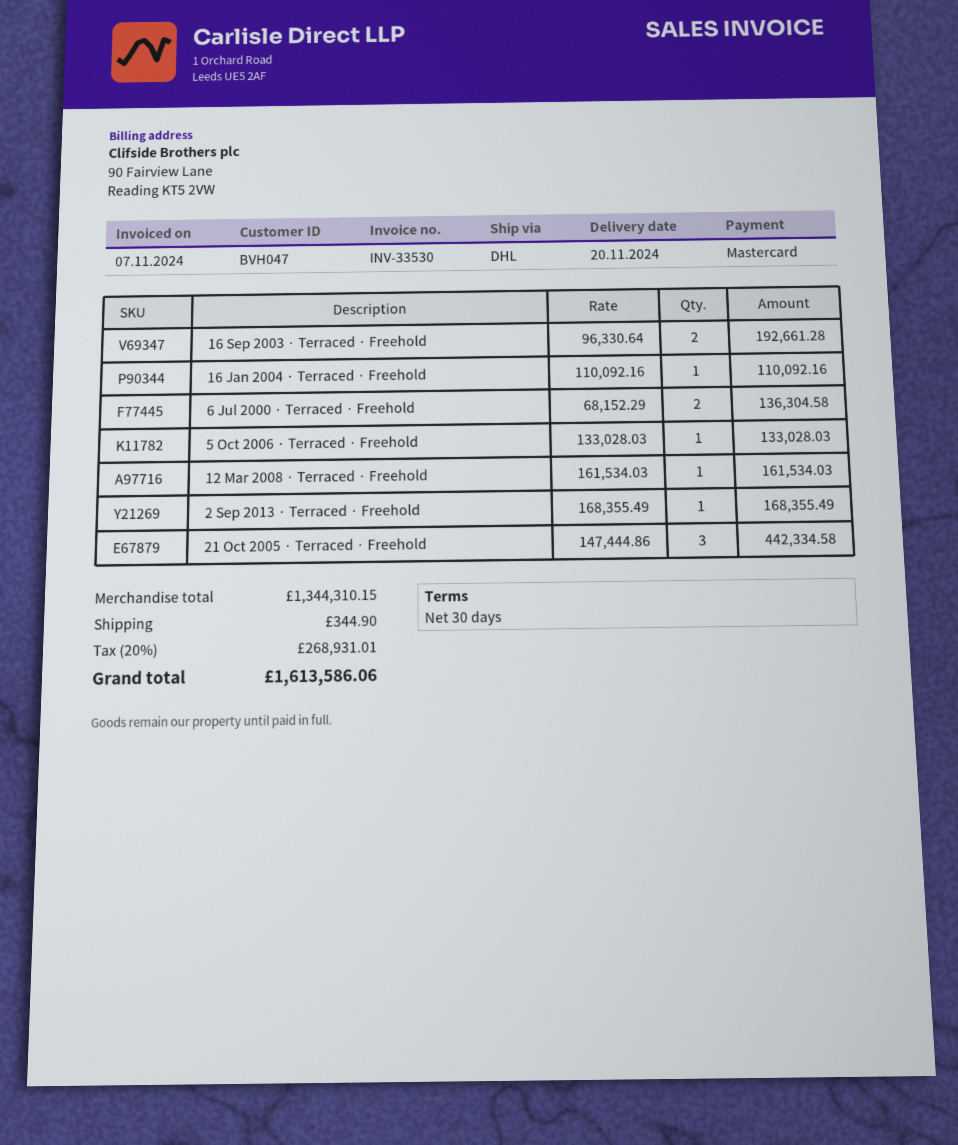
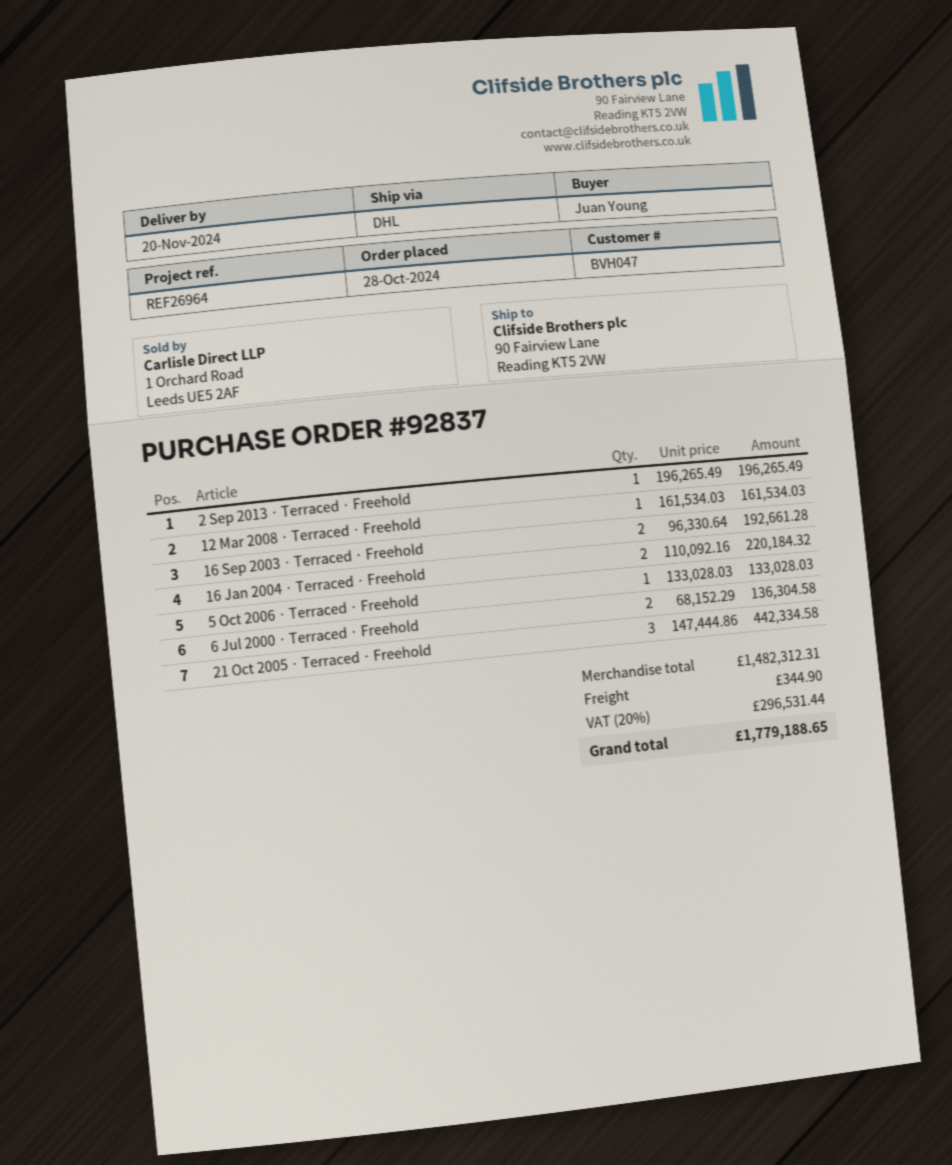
16 Jan 2004 · Terraced · Freehold: 1 x 110092.16 = 110092.16 -> 2 x 110092.16 = 220184.32
2 Sep 2013 · Terraced · Freehold: 1 x 168355.49 = 168355.49 -> 1 x 196265.49 = 196265.49
subtotal: 1344310.15 -> 1482312.31
tax: 20% = 268931.01 -> 20% = 296531.44
total: 1613586.06 -> 1779188.65

